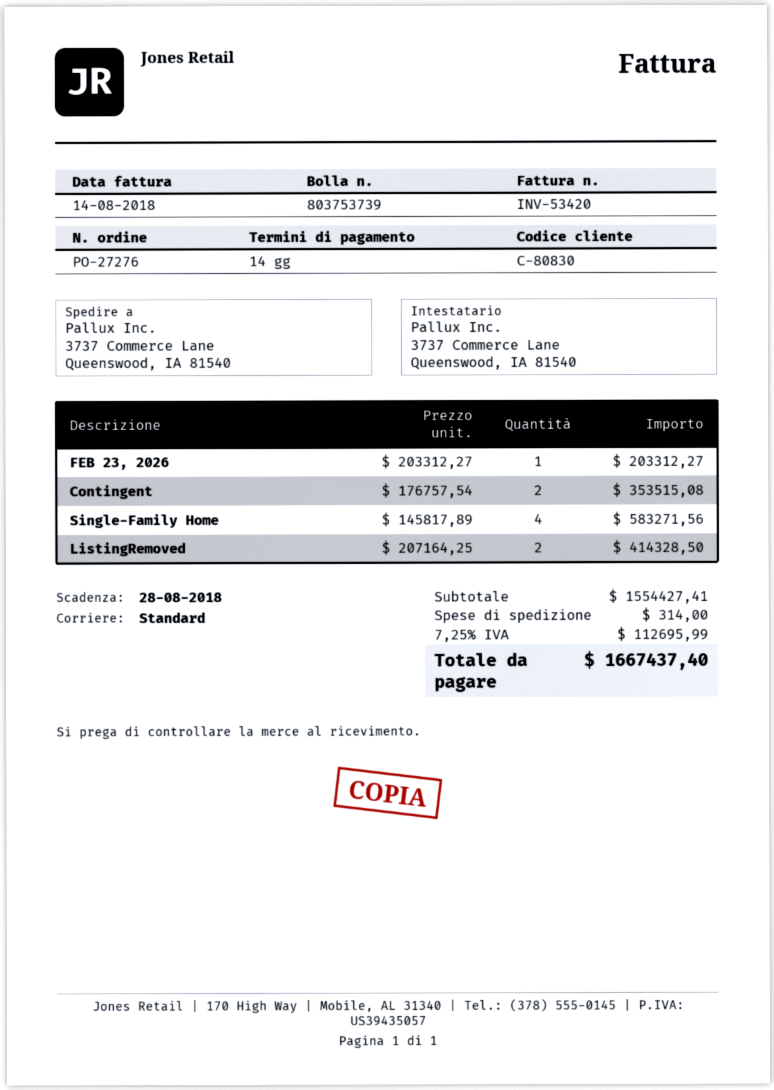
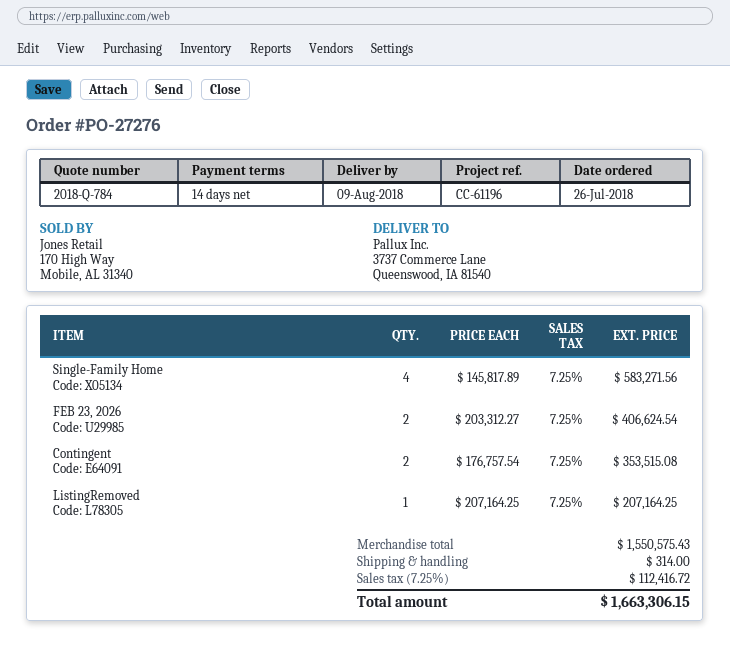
FEB 23, 2026: 1 x 203312.27 = 203312.27 -> 2 x 203312.27 = 406624.54
ListingRemoved: 2 x 207164.25 = 414328.50 -> 1 x 207164.25 = 207164.25
subtotal: 1554427.41 -> 1550575.43
tax: 7.25% = 112695.99 -> 7.25% = 112416.72
total: 1667437.40 -> 1663306.15

